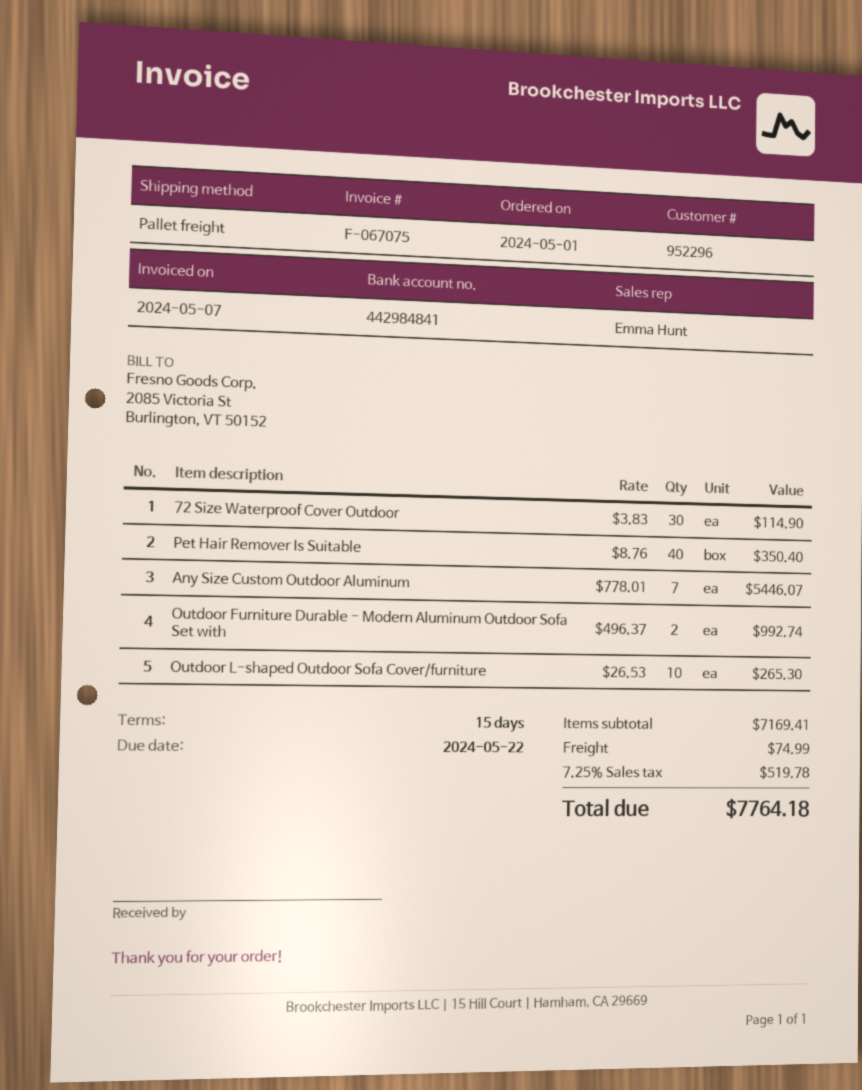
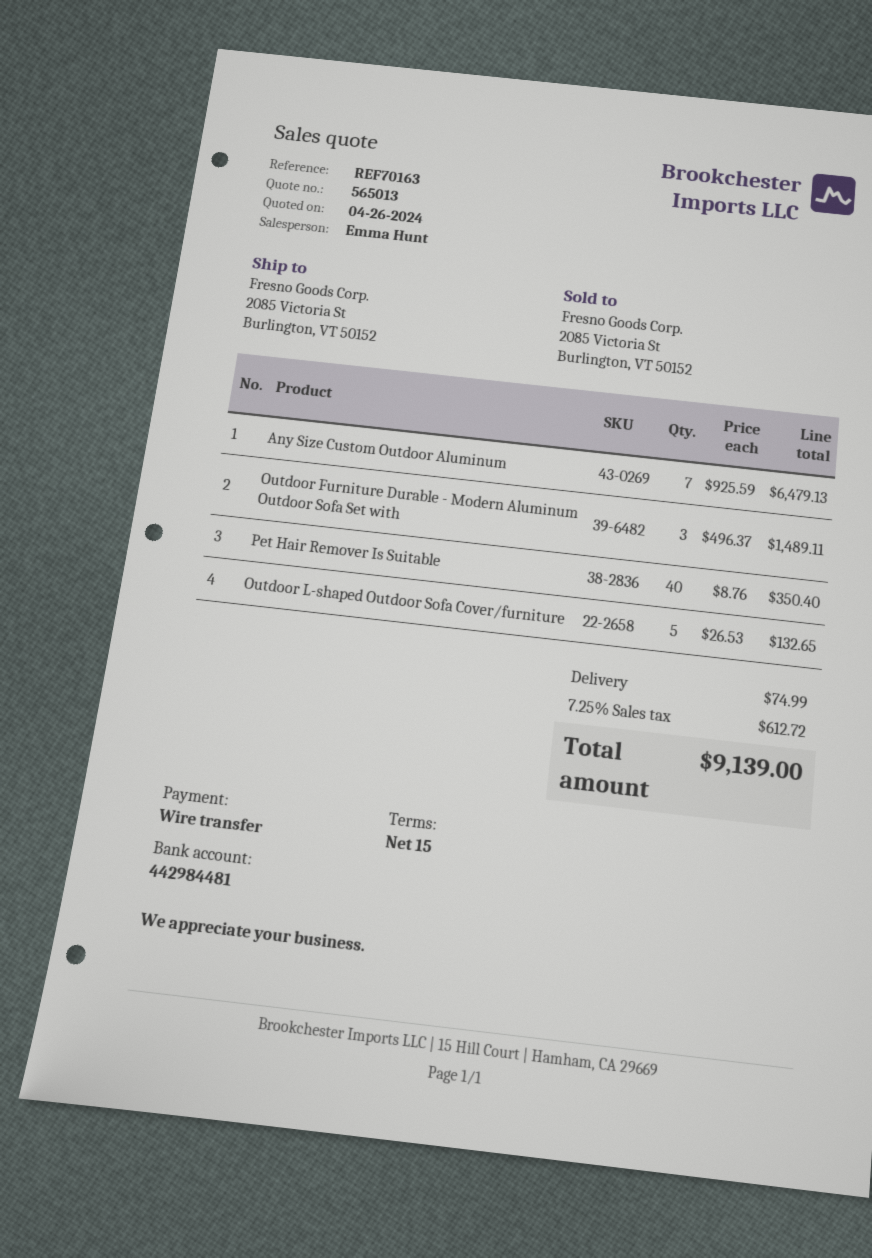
bank account: 442984841 -> 442984481
72 Size Waterproof Cover Outdoor: 30 x 3.83 = 114.90 -> none
Any Size Custom Outdoor Aluminum: 7 x 778.01 = 5446.07 -> 7 x 925.59 = 6479.13
Outdoor Furniture Durable - Modern Aluminum Outdoor Sofa Set with: 2 x 496.37 = 992.74 -> 3 x 496.37 = 1489.11
Outdoor L-shaped Outdoor Sofa Cover/furniture: 10 x 26.53 = 265.30 -> 5 x 26.53 = 132.65
tax: 7.25% = 519.78 -> 7.25% = 612.72
total: 7764.18 -> 9139.00

